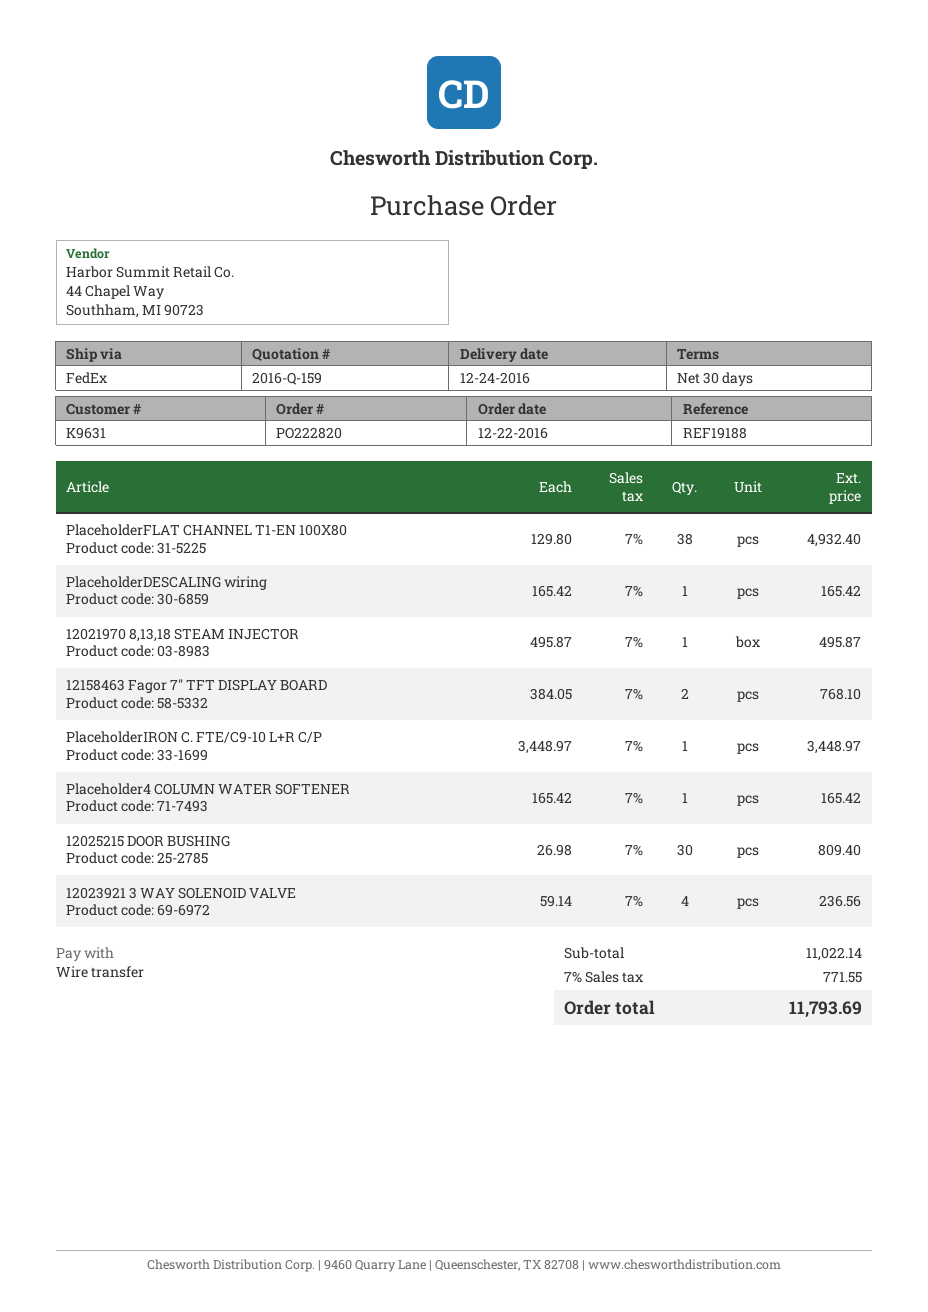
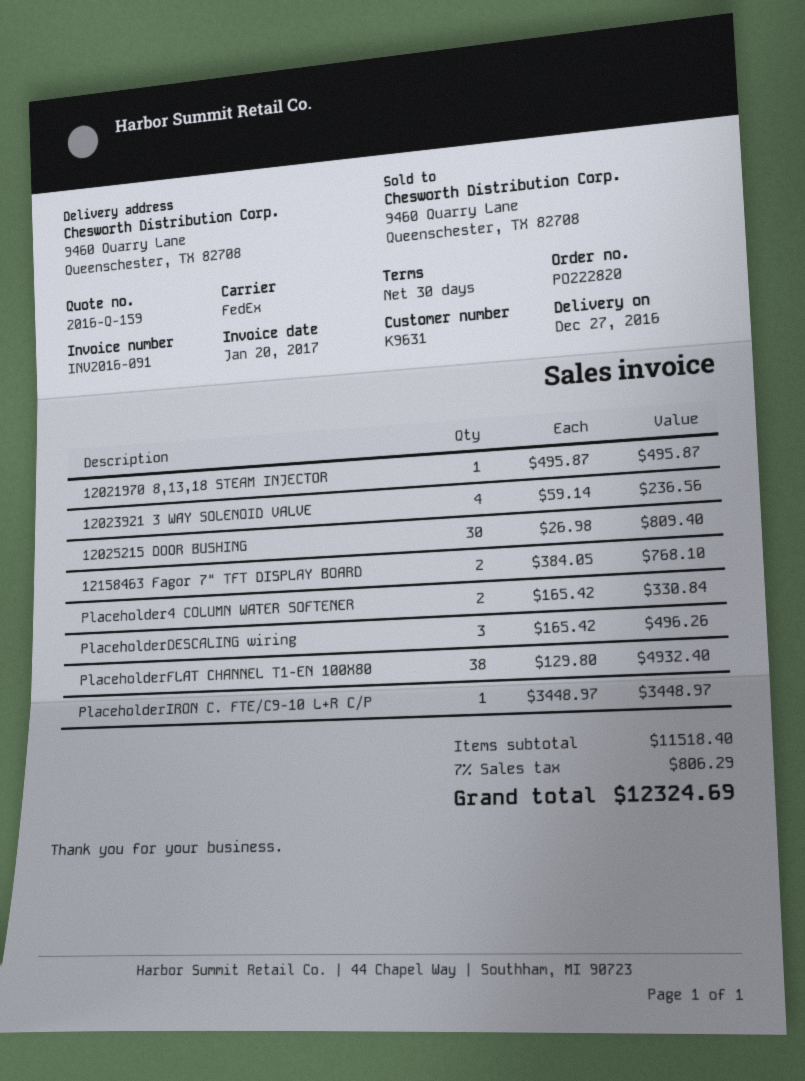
delivery date: 2016-12-24 -> 2016-12-27
PlaceholderDESCALING wiring: 1 x 165.42 = 165.42 -> 3 x 165.42 = 496.26
Placeholder4 COLUMN WATER SOFTENER: 1 x 165.42 = 165.42 -> 2 x 165.42 = 330.84
subtotal: 11022.14 -> 11518.40
tax: 7% = 771.55 -> 7% = 806.29
total: 11793.69 -> 12324.69

